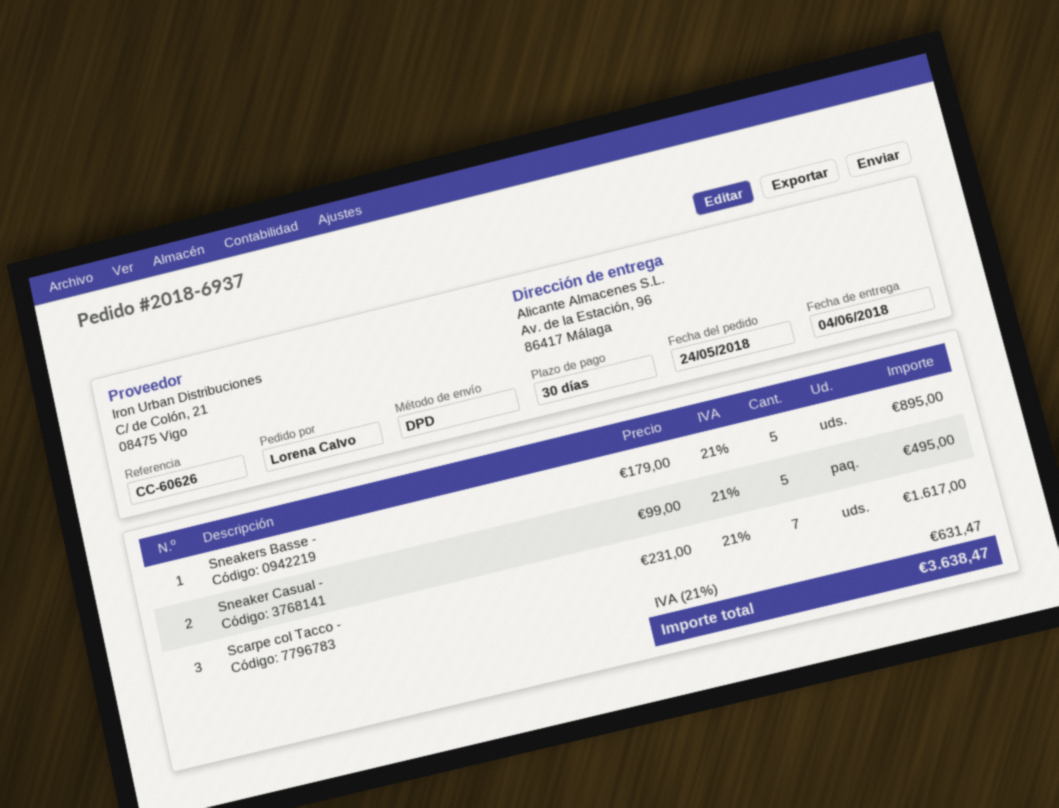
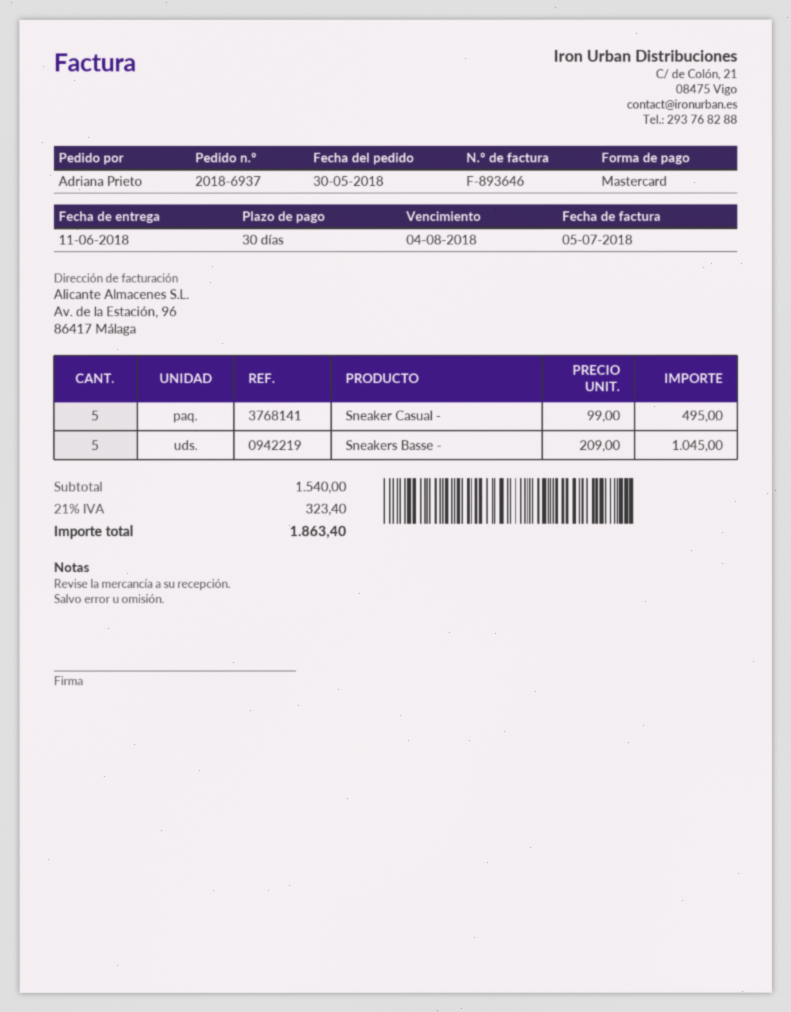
order date: 2018-05-24 -> 2018-05-30
delivery date: 2018-06-04 -> 2018-06-11
ordered by: Lorena Calvo -> Adriana Prieto
Sneakers Basse -: 5 x 179.00 = 895.00 -> 5 x 209.00 = 1045.00
Scarpe col Tacco -: 7 x 231.00 = 1617.00 -> none
tax: 21% = 631.47 -> 21% = 323.40
total: 3638.47 -> 1863.40

